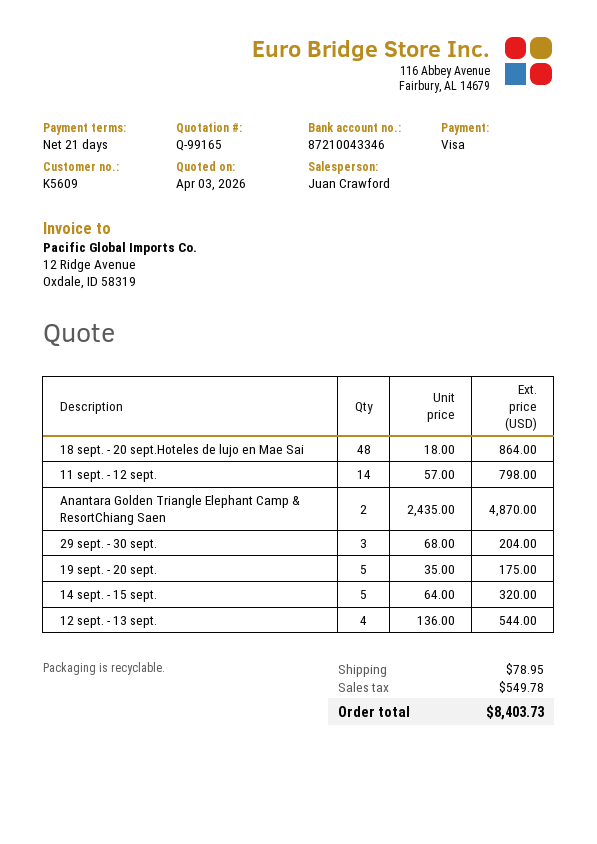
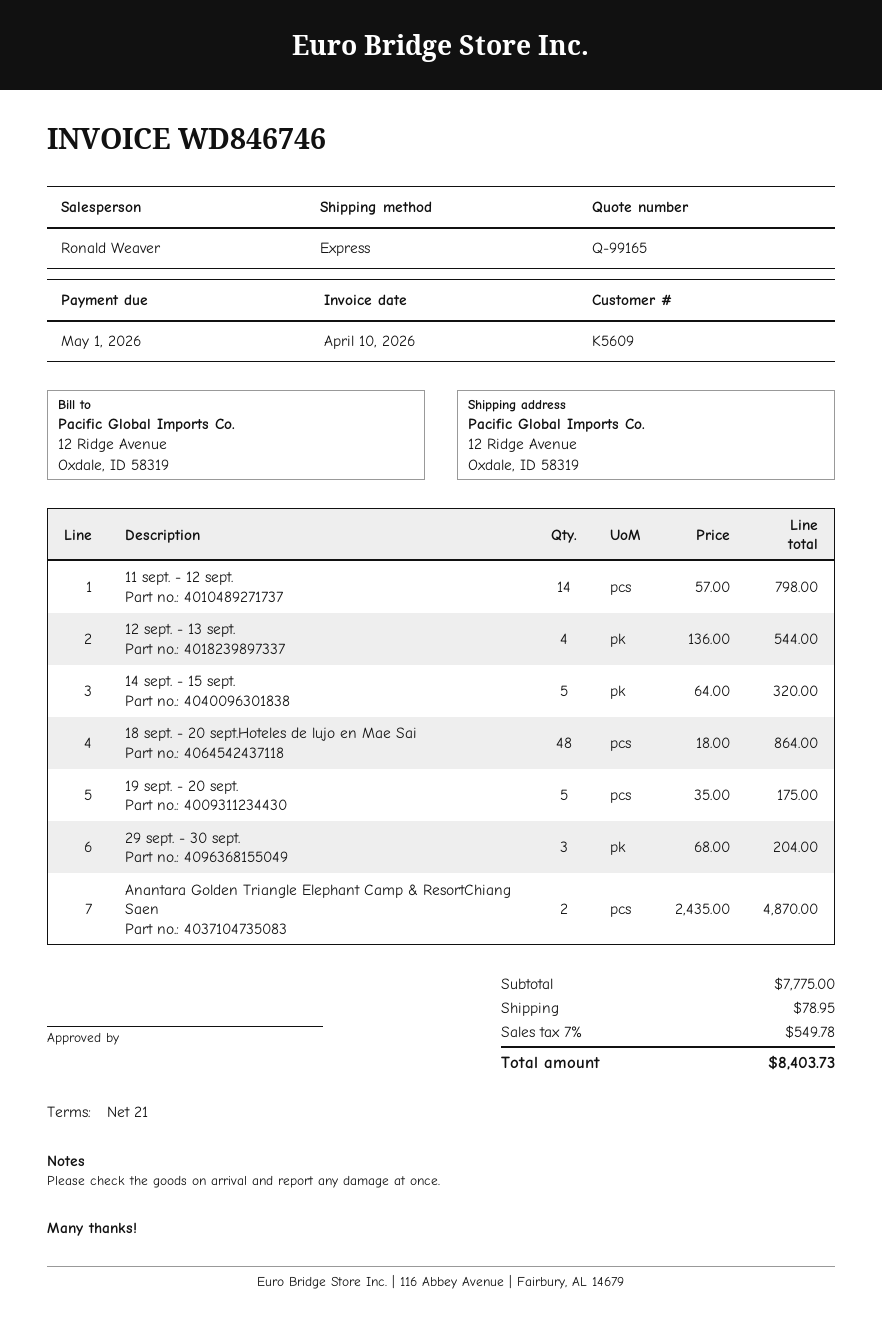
sales rep: Juan Crawford -> Ronald Weaver

